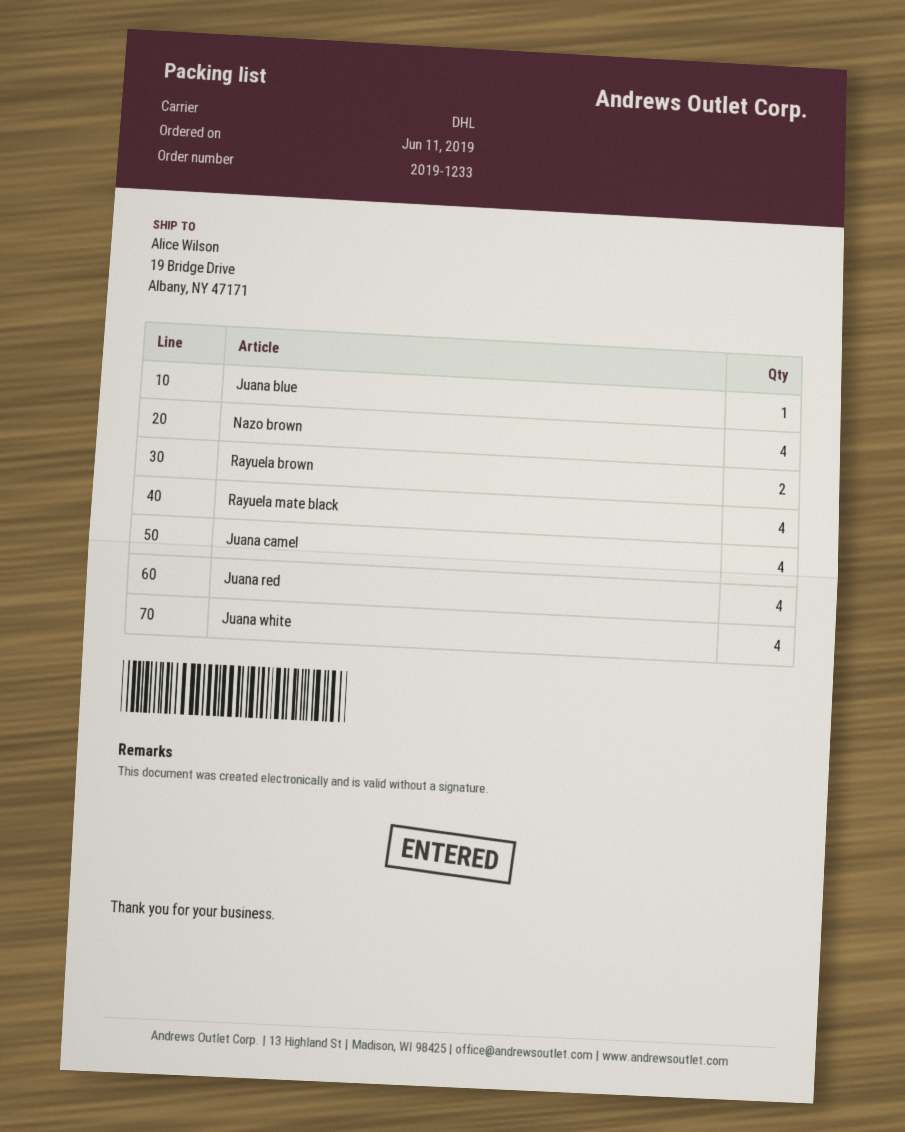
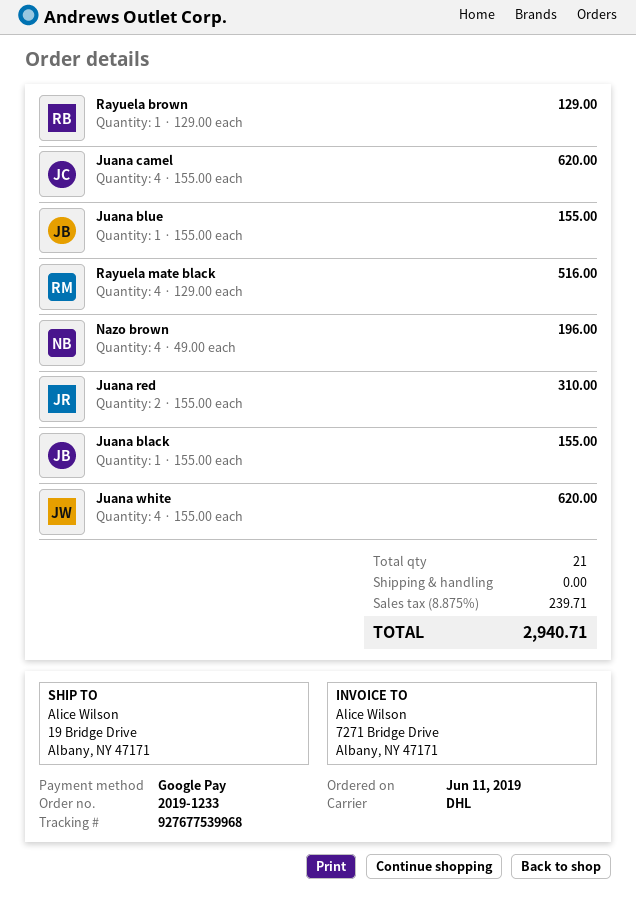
Rayuela brown: 2 -> 1
Juana red: 4 -> 2
Juana black: none -> 1

